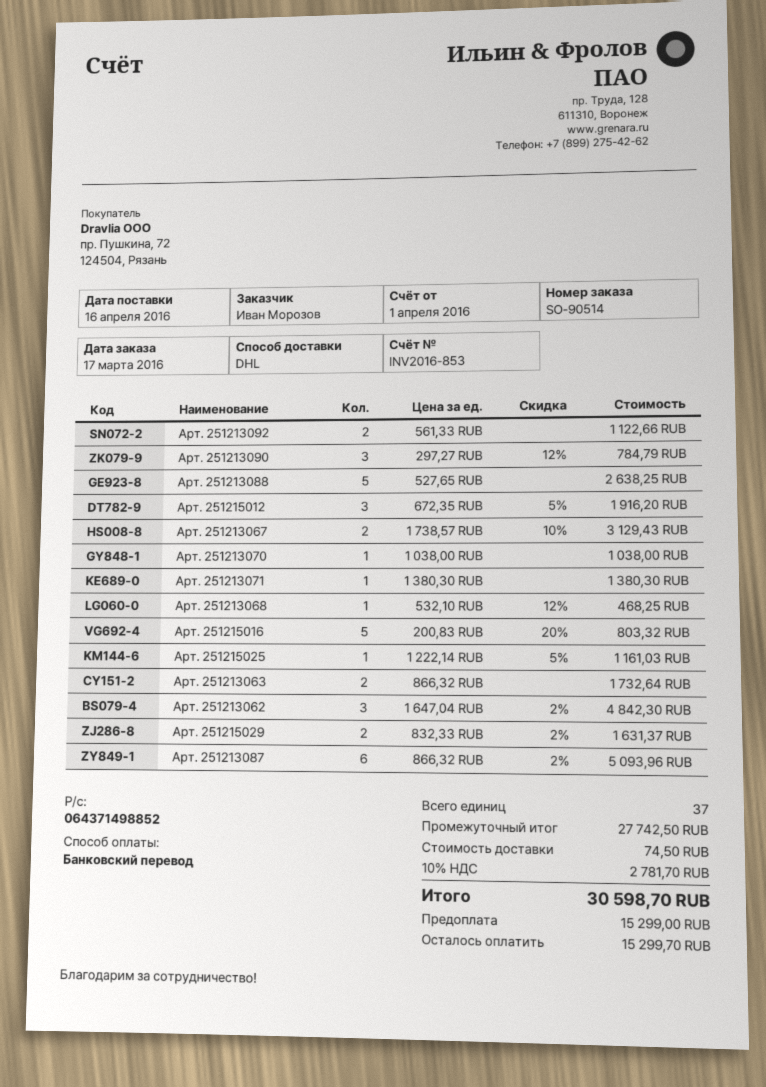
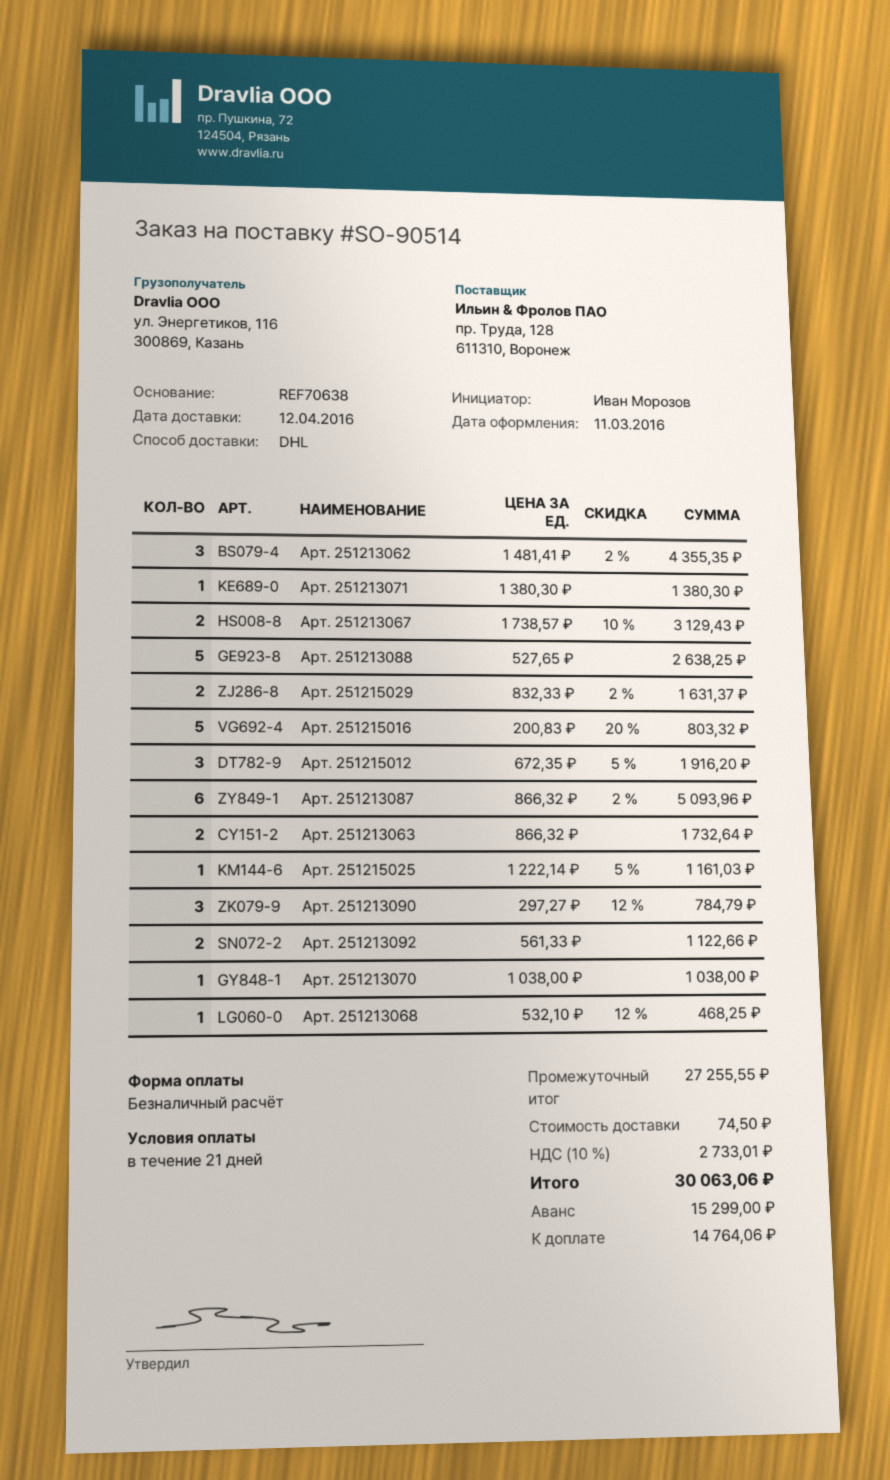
order date: 2016-03-17 -> 2016-03-11
delivery date: 2016-04-16 -> 2016-04-12
Арт. 251213062: 3 x 1647.04 - 2% = 4842.30 -> 3 x 1481.41 - 2% = 4355.35
subtotal: 27742.50 -> 27255.55
tax: 10% = 2781.70 -> 10% = 2733.01
total: 30598.70 -> 30063.06
balance: 15299.70 -> 14764.06

